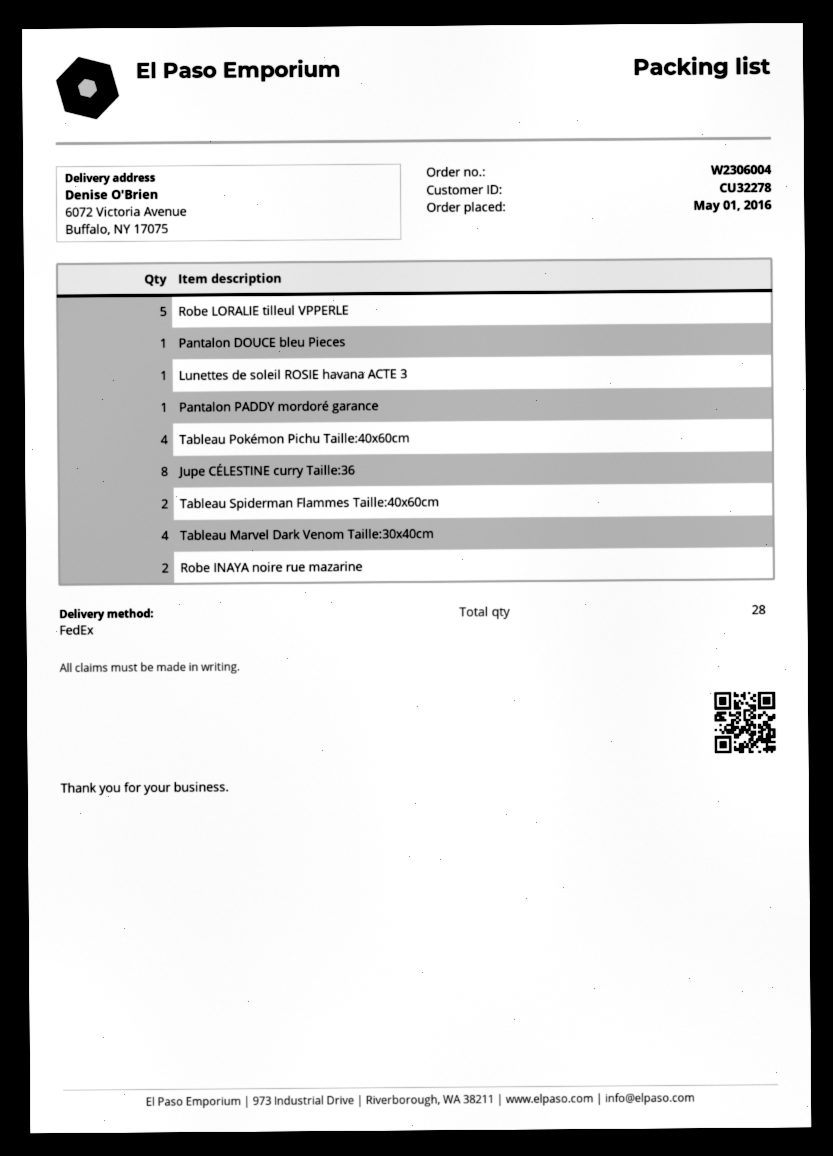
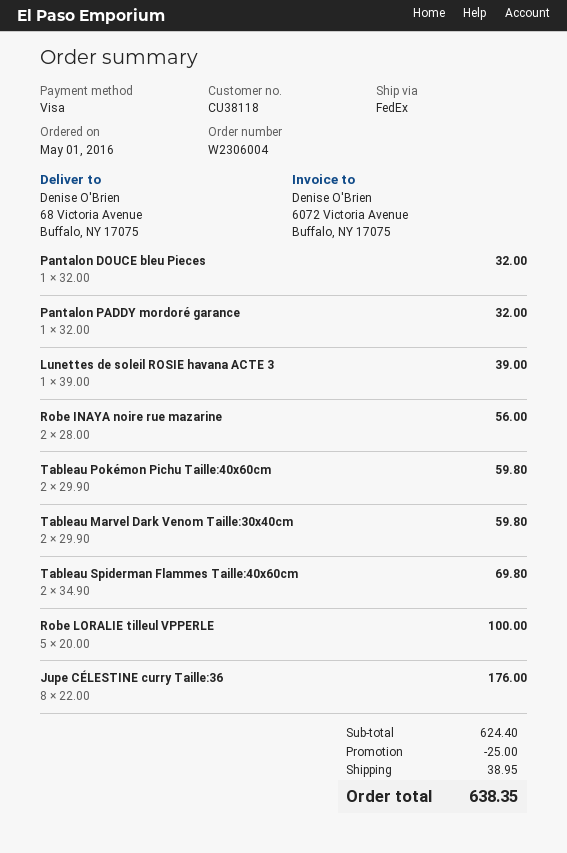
customer number: CU32278 -> CU38118
ship to: 6072 Victoria Avenue, Buffalo, NY 17075 -> 68 Victoria Avenue, Buffalo, NY 17075
Tableau Pokémon Pichu Taille:40x60cm: 4 -> 2
Tableau Marvel Dark Venom Taille:30x40cm: 4 -> 2

